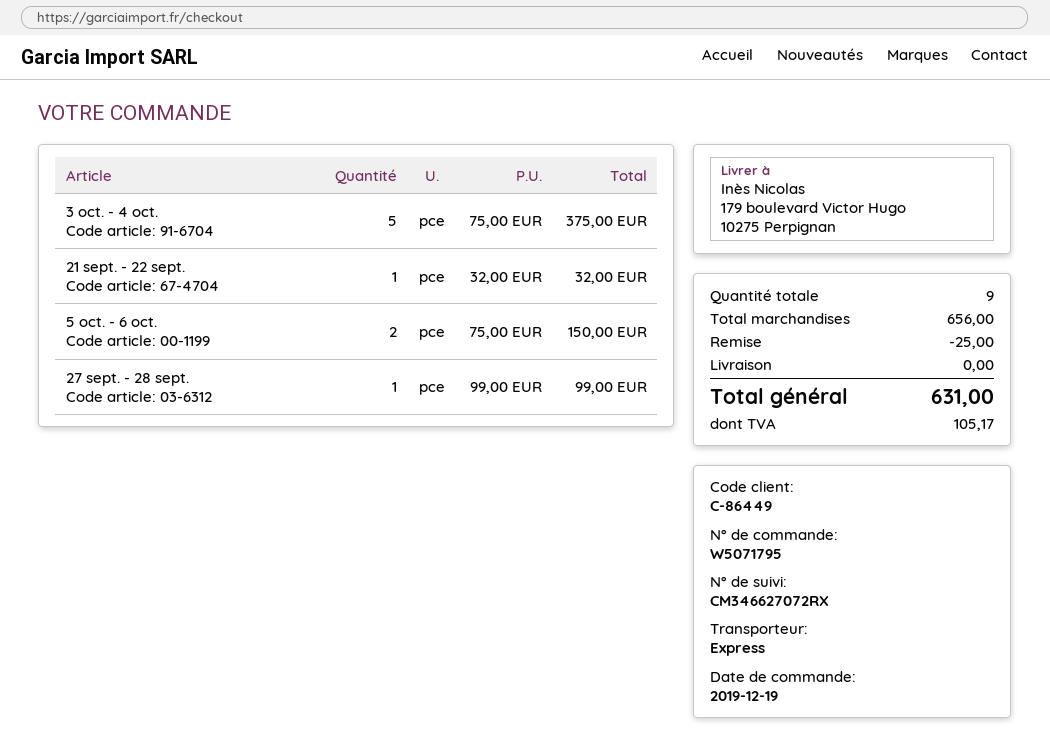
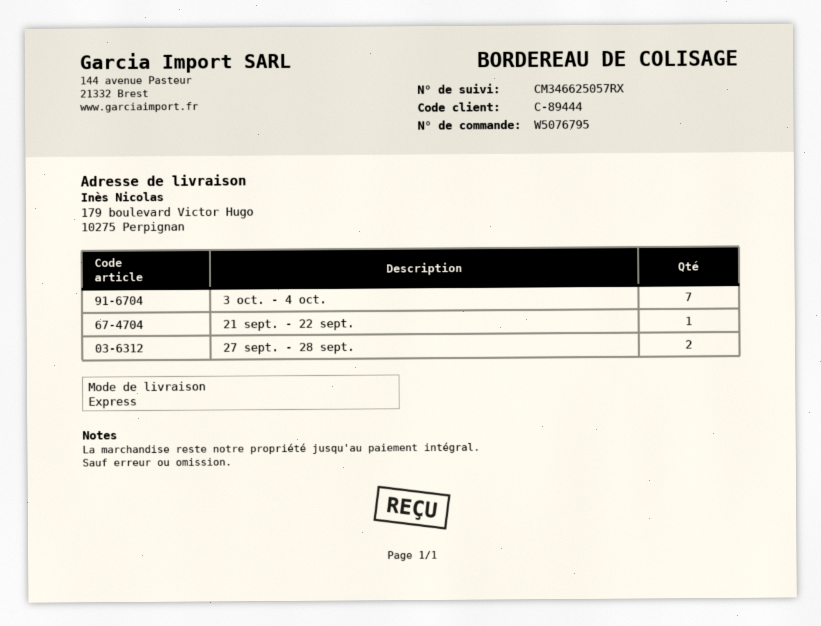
order number: W5071795 -> W5076795
customer number: C-86449 -> C-89444
tracking number: CM346627072RX -> CM346625057RX
3 oct. - 4 oct.: 5 -> 7
5 oct. - 6 oct.: 2 -> none
27 sept. - 28 sept.: 1 -> 2

